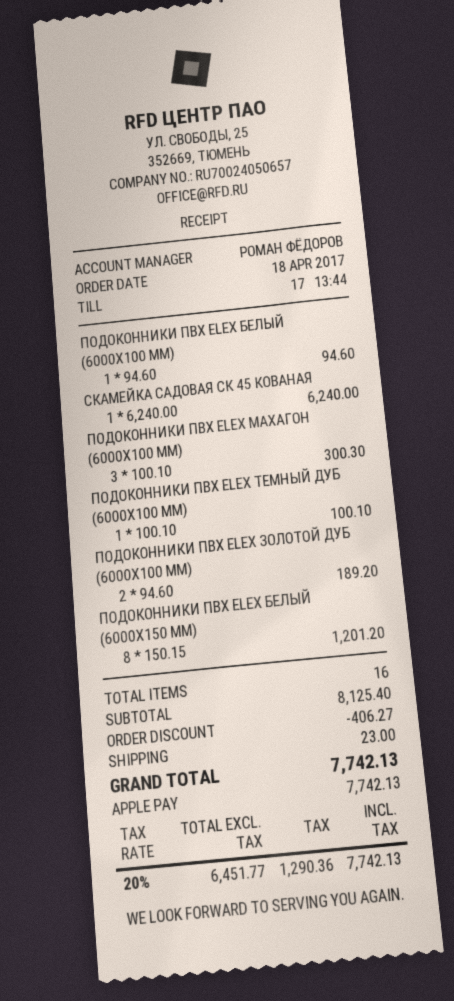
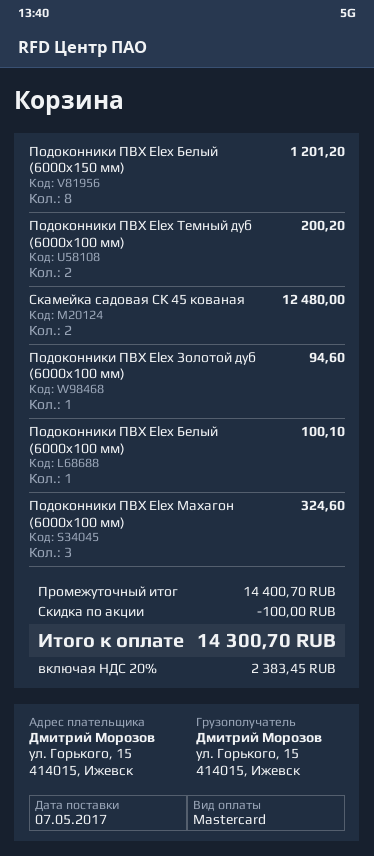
payment method: Apple Pay -> Mastercard
ПОДОКОННИКИ ПВХ ELEX БЕЛЫЙ (6000X100 ММ): 1 for 94.60 -> 1 for 100.10
СКАМЕЙКА САДОВАЯ СК 45 КОВАНАЯ: 1 for 6240.00 -> 2 for 12480.00
ПОДОКОННИКИ ПВХ ELEX МАХАГОН (6000X100 ММ): 3 for 300.30 -> 3 for 324.60
ПОДОКОННИКИ ПВХ ELEX ТЕМНЫЙ ДУБ (6000X100 ММ): 1 for 100.10 -> 2 for 200.20
ПОДОКОННИКИ ПВХ ELEX ЗОЛОТОЙ ДУБ (6000X100 ММ): 2 for 189.20 -> 1 for 94.60
subtotal: 8125.40 -> 14400.70
discount: 406.27 -> 100.00
shipping: 23.00 -> none
tax: 20% = 1290.36 -> 20% = 2383.45
total: 7742.13 -> 14300.70

